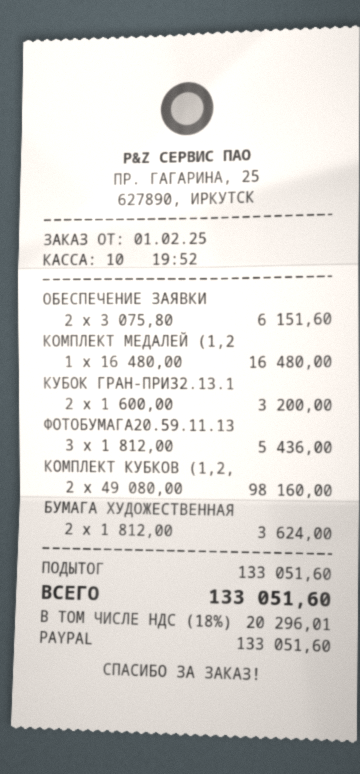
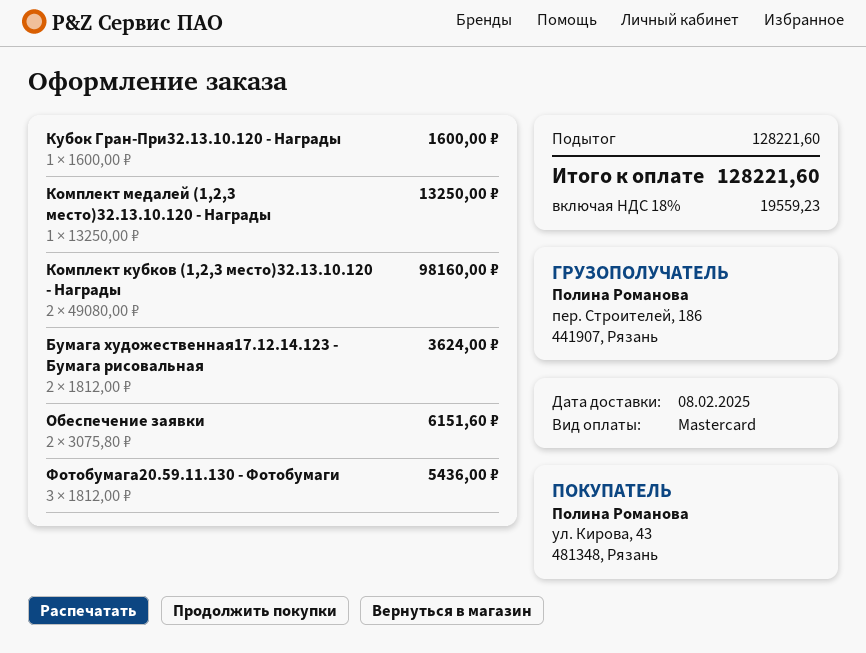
payment method: PayPal -> Mastercard
КОМПЛЕКТ МЕДАЛЕЙ (1,2: 1 x 16480.00 = 16480.00 -> 1 x 13250.00 = 13250.00
КУБОК ГРАН-ПРИ32.13.1: 2 x 1600.00 = 3200.00 -> 1 x 1600.00 = 1600.00
subtotal: 133051.60 -> 128221.60
tax: 18% = 20296.01 -> 18% = 19559.23
total: 133051.60 -> 128221.60

